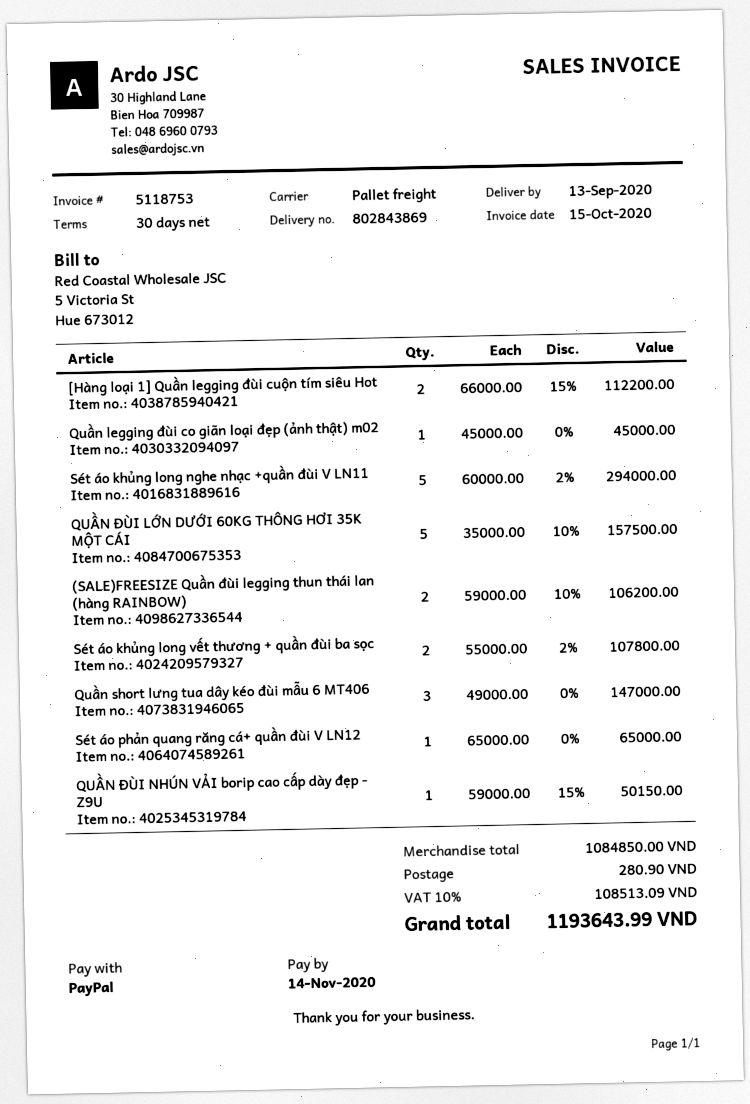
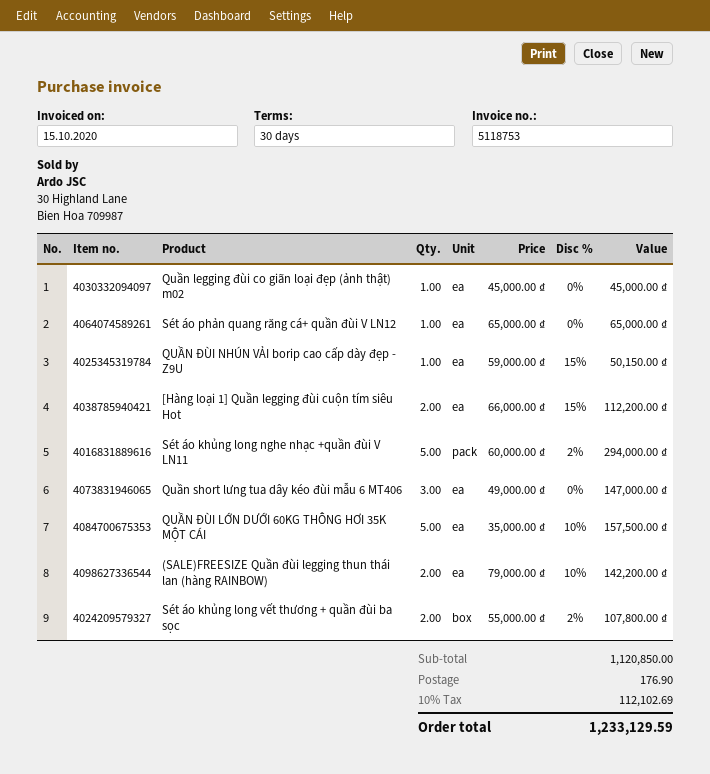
(SALE)FREESIZE Quần đùi legging thun thái lan (hàng RAINBOW): 2 x 59000.00 - 10% = 106200.00 -> 2 x 79000.00 - 10% = 142200.00
subtotal: 1084850.00 -> 1120850.00
shipping: 280.90 -> 176.90
tax: 10% = 108513.09 -> 10% = 112102.69
total: 1193643.99 -> 1233129.59

